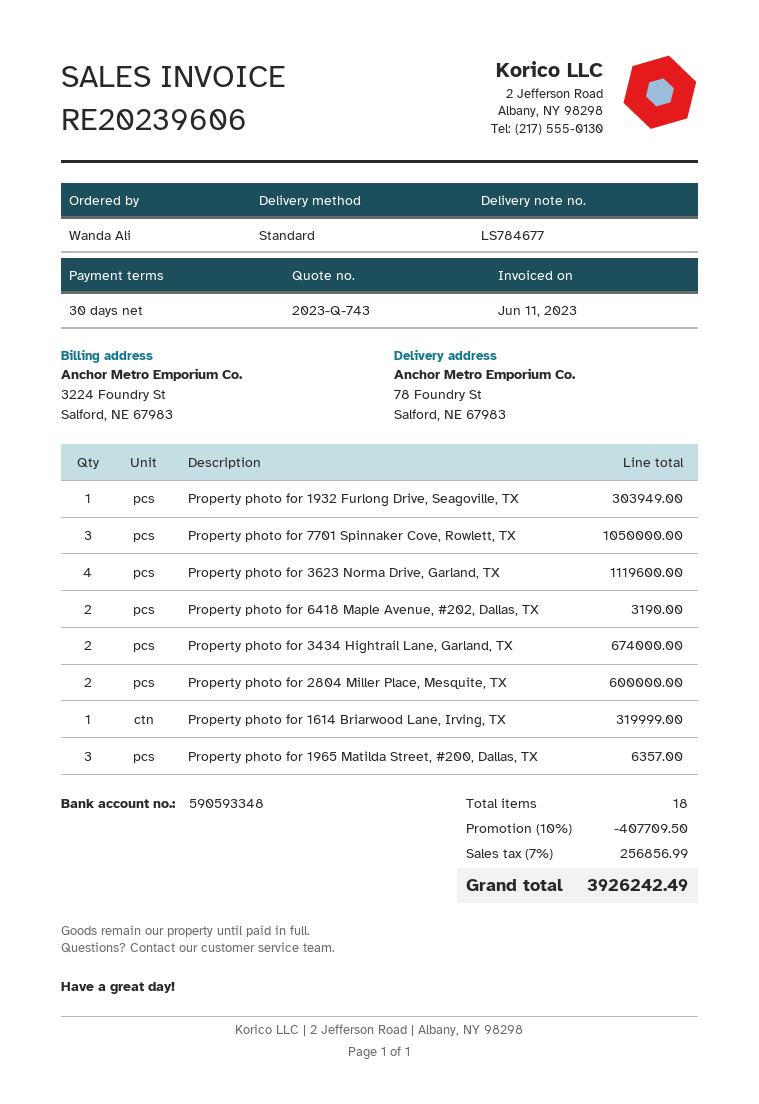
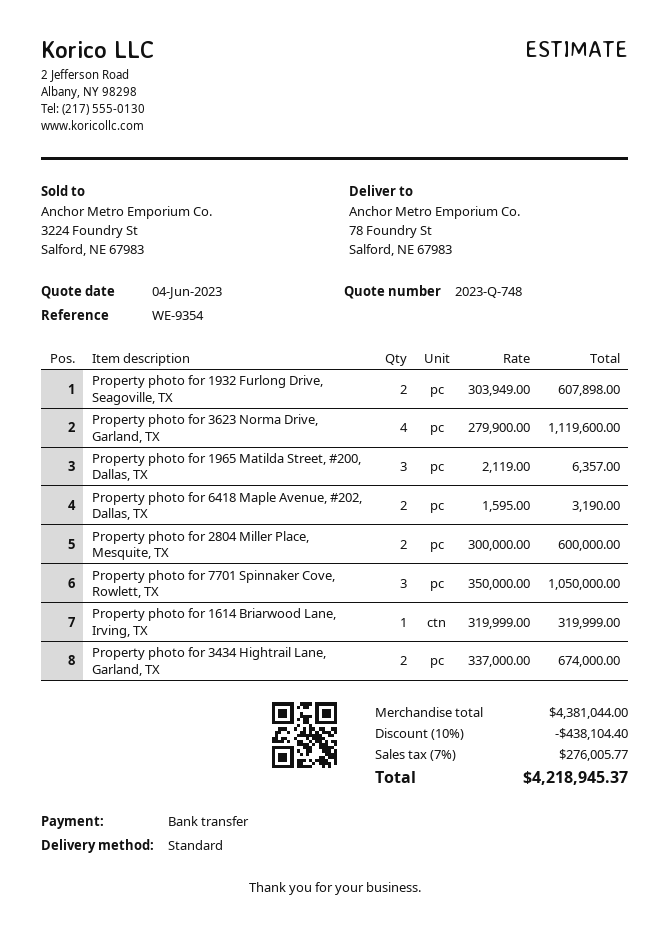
quote number: 2023-Q-743 -> 2023-Q-748
Property photo for 1932 Furlong Drive, Seagoville, TX: 1 for 303949.00 -> 2 for 607898.00
discount: 10% = 407709.50 -> 10% = 438104.40
tax: 7% = 256856.99 -> 7% = 276005.77
total: 3926242.49 -> 4218945.37

